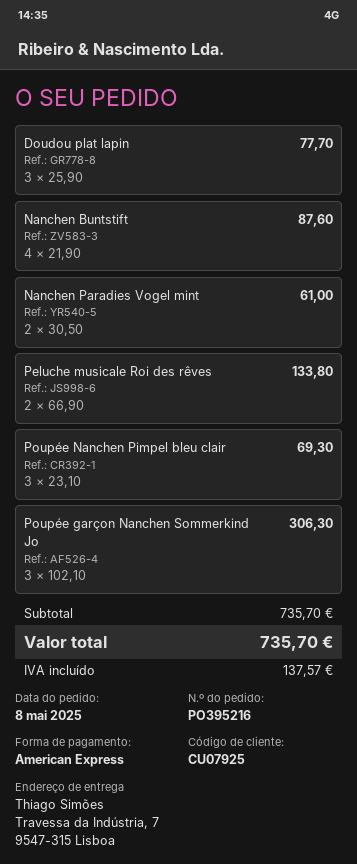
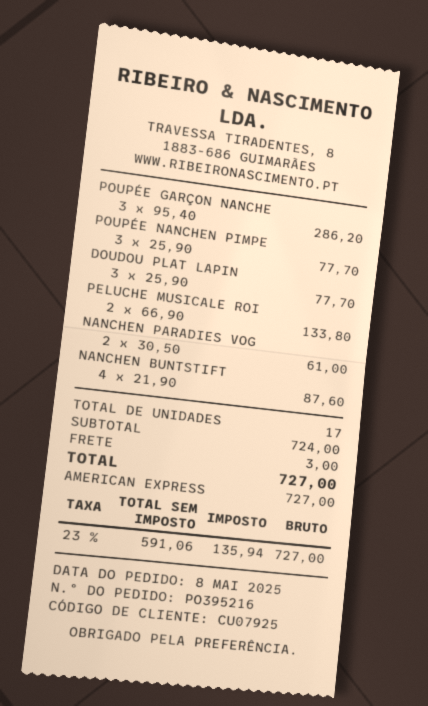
Poupée Nanchen Pimpel bleu clair: 3 x 23.10 = 69.30 -> 3 x 25.90 = 77.70
Poupée garçon Nanchen Sommerkind Jo: 3 x 102.10 = 306.30 -> 3 x 95.40 = 286.20
subtotal: 735.70 -> 724.00
shipping: none -> 3.00
tax: 137.57 -> 135.94
total: 735.70 -> 727.00

